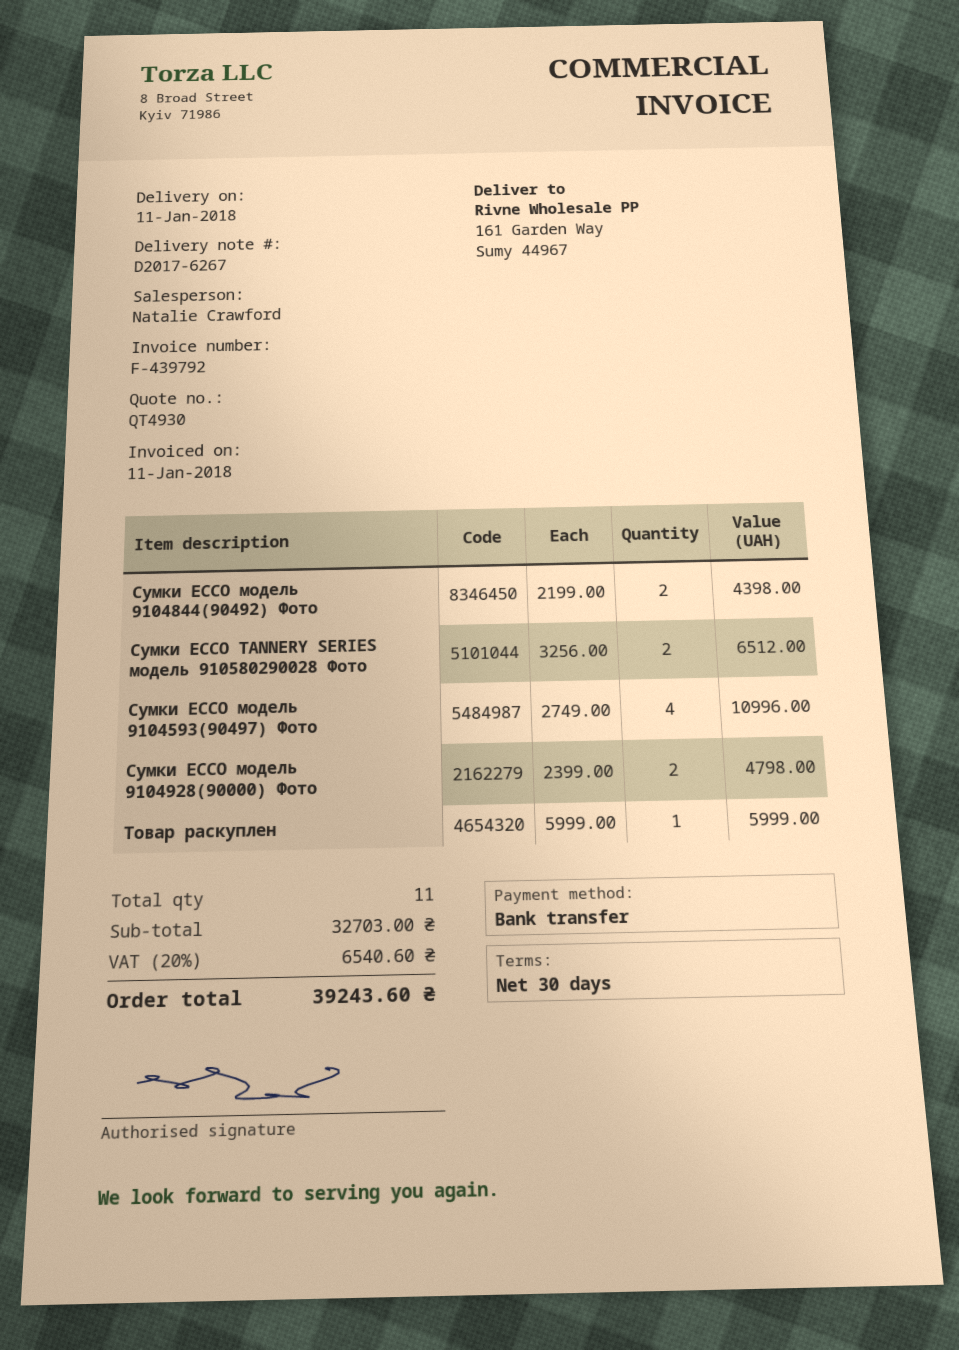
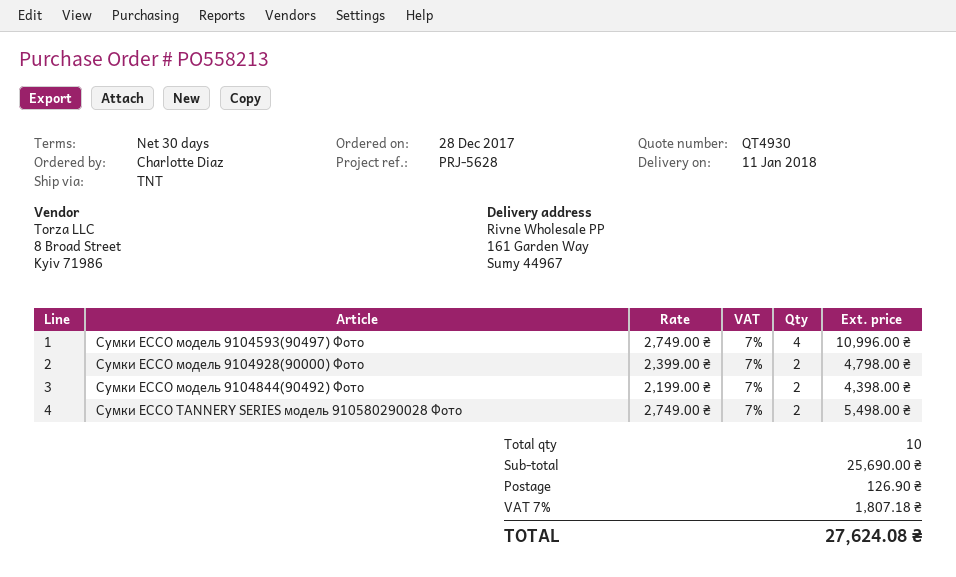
Сумки ECCO TANNERY SERIES модель 910580290028 Фото: 2 x 3256.00 = 6512.00 -> 2 x 2749.00 = 5498.00
Товар раскуплен: 1 x 5999.00 = 5999.00 -> none
total quantity: 11 -> 10
subtotal: 32703.00 -> 25690.00
shipping: none -> 126.90
tax: 20% = 6540.60 -> 7% = 1807.18
total: 39243.60 -> 27624.08

